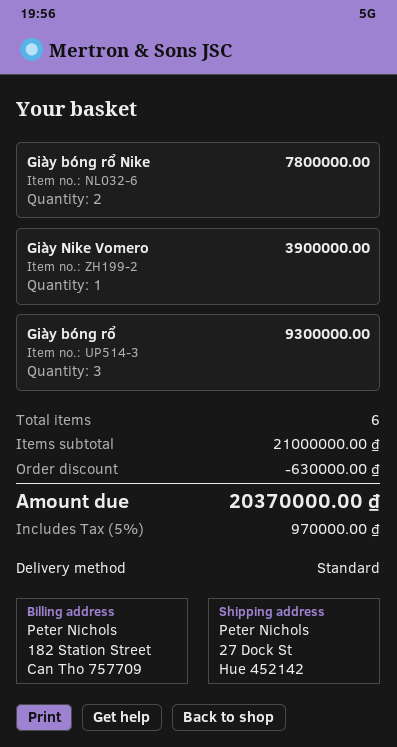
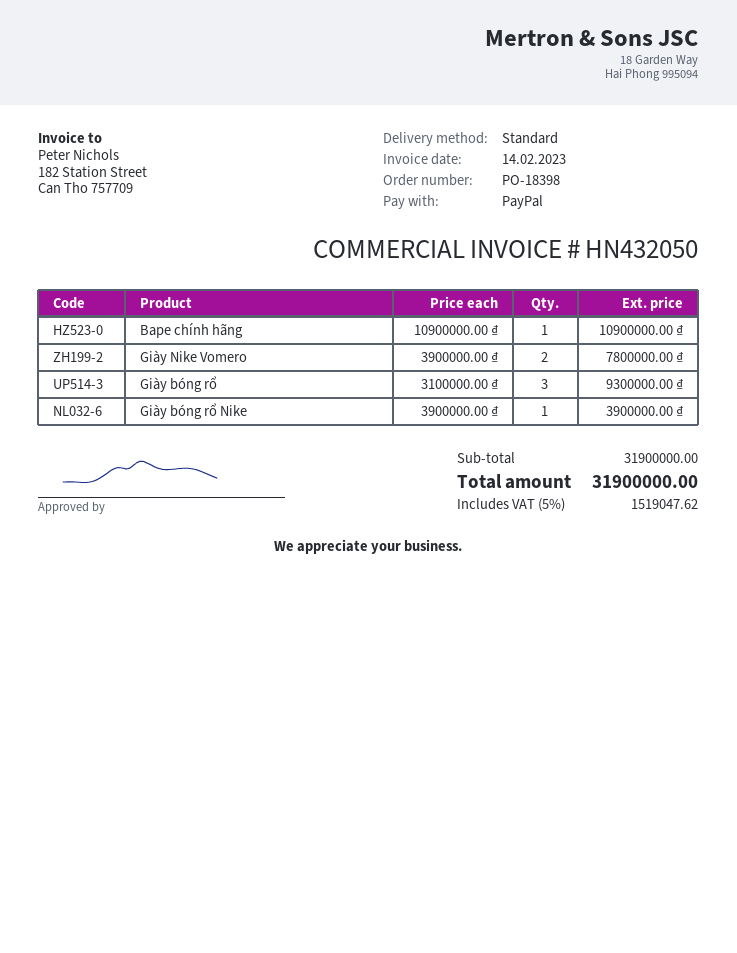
Giày bóng rổ Nike: 2 for 7800000.00 -> 1 for 3900000.00
Giày Nike Vomero: 1 for 3900000.00 -> 2 for 7800000.00
Bape chính hãng: none -> 1 for 10900000.00
subtotal: 21000000.00 -> 31900000.00
discount: 630000.00 -> none
tax: 5% = 970000.00 -> 5% = 1519047.62
total: 20370000.00 -> 31900000.00

